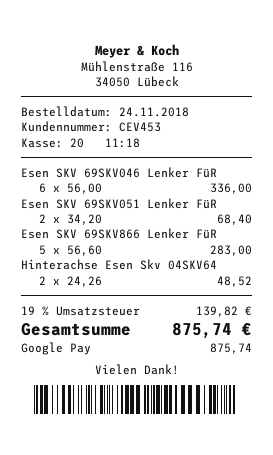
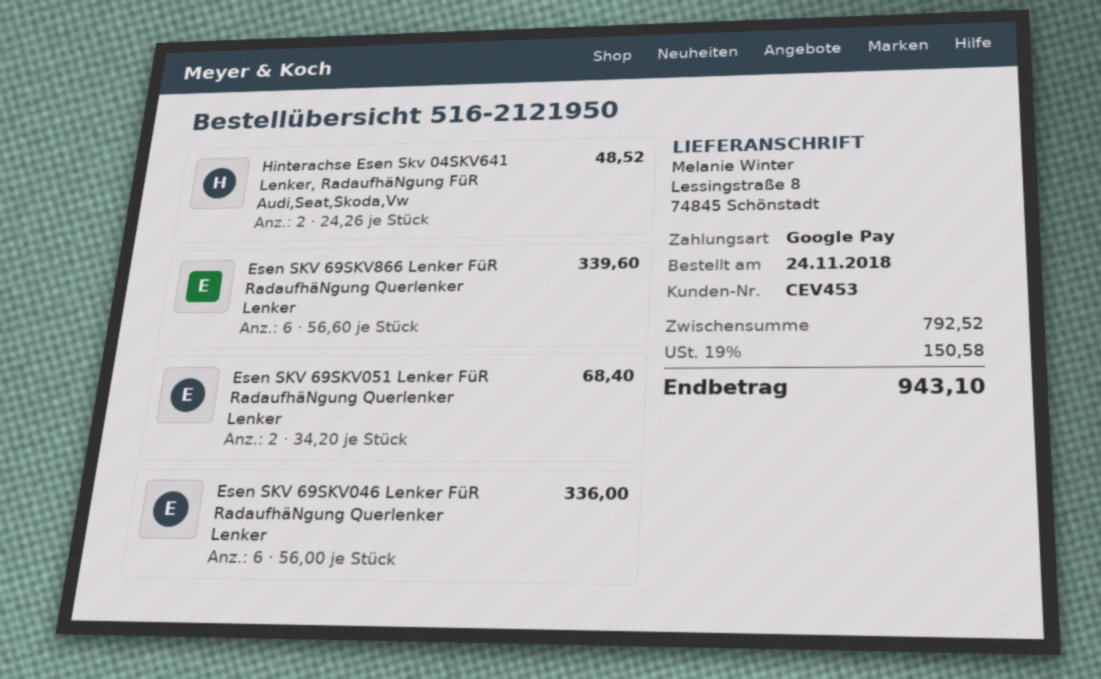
Esen SKV 69SKV866 Lenker FüR: 5 x 56.60 = 283.00 -> 6 x 56.60 = 339.60
tax: 19% = 139.82 -> 19% = 150.58
total: 875.74 -> 943.10

